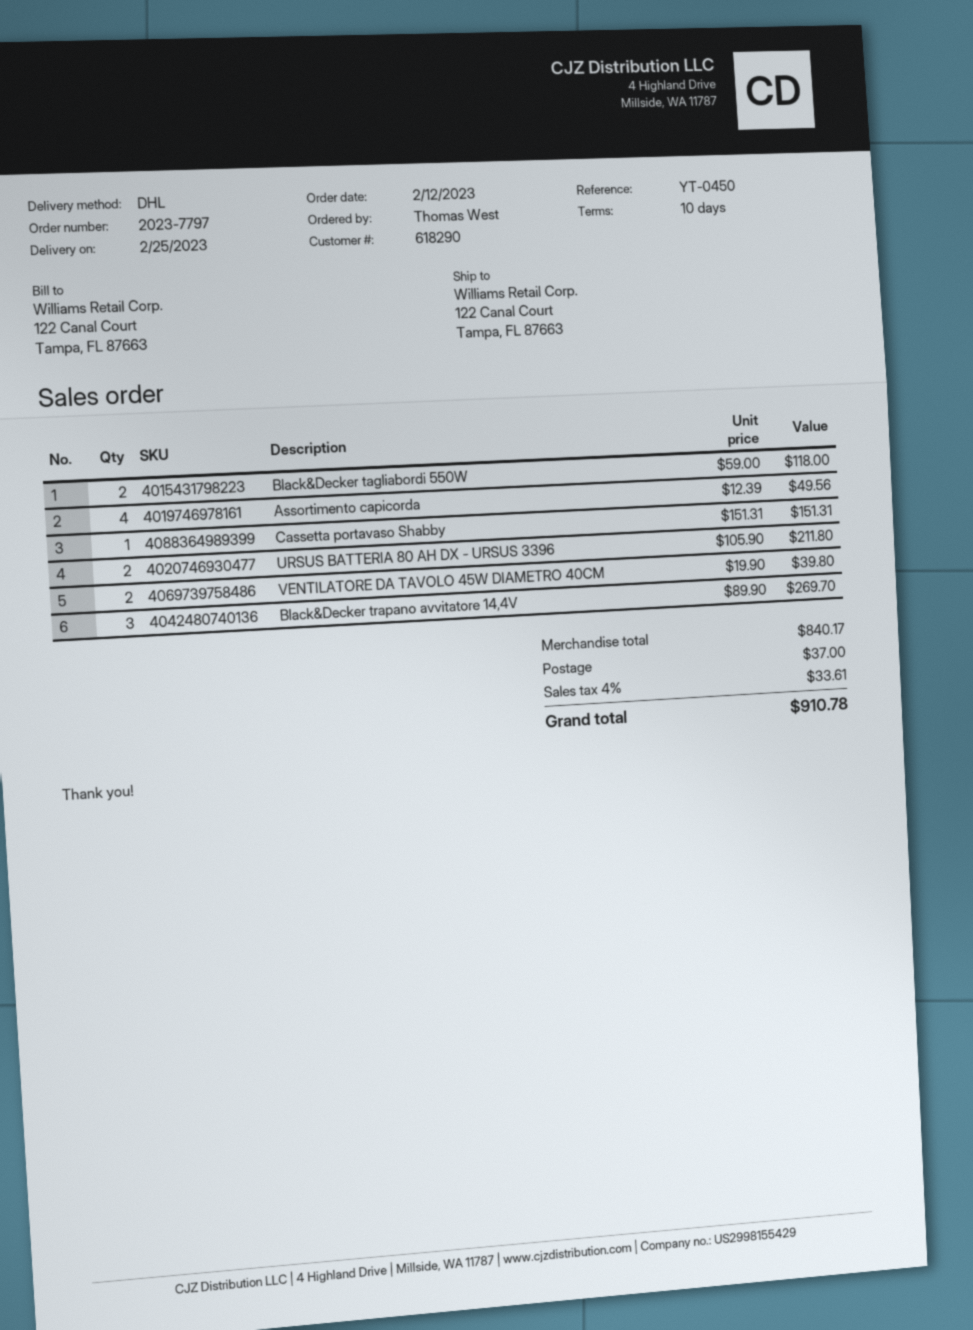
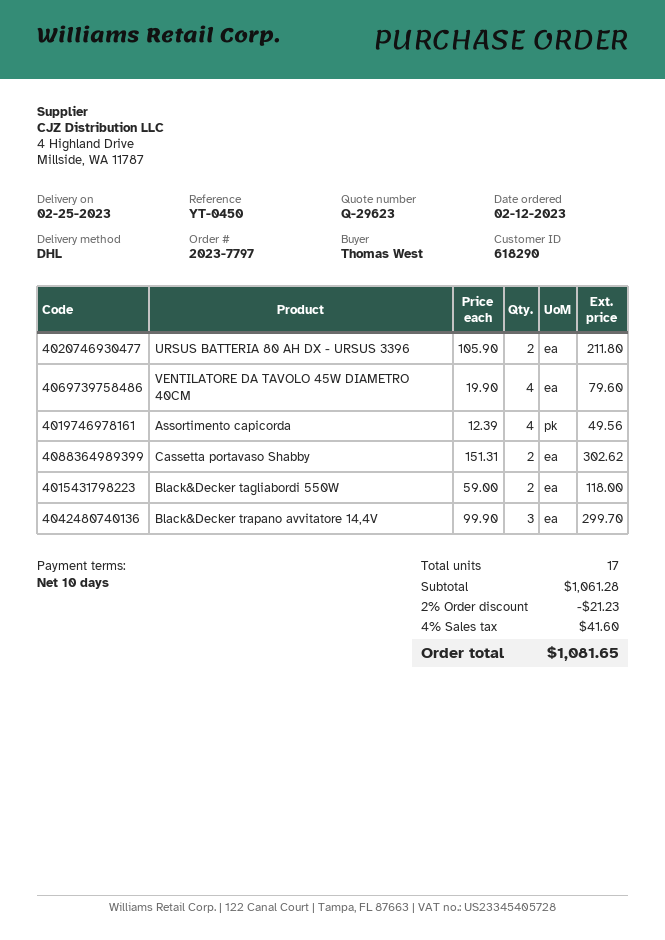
Cassetta portavaso Shabby: 1 x 151.31 = 151.31 -> 2 x 151.31 = 302.62
VENTILATORE DA TAVOLO 45W DIAMETRO 40CM: 2 x 19.90 = 39.80 -> 4 x 19.90 = 79.60
Black&Decker trapano avvitatore 14,4V: 3 x 89.90 = 269.70 -> 3 x 99.90 = 299.70
subtotal: 840.17 -> 1061.28
discount: none -> 2% = 21.23
shipping: 37.00 -> none
tax: 4% = 33.61 -> 4% = 41.60
total: 910.78 -> 1081.65

